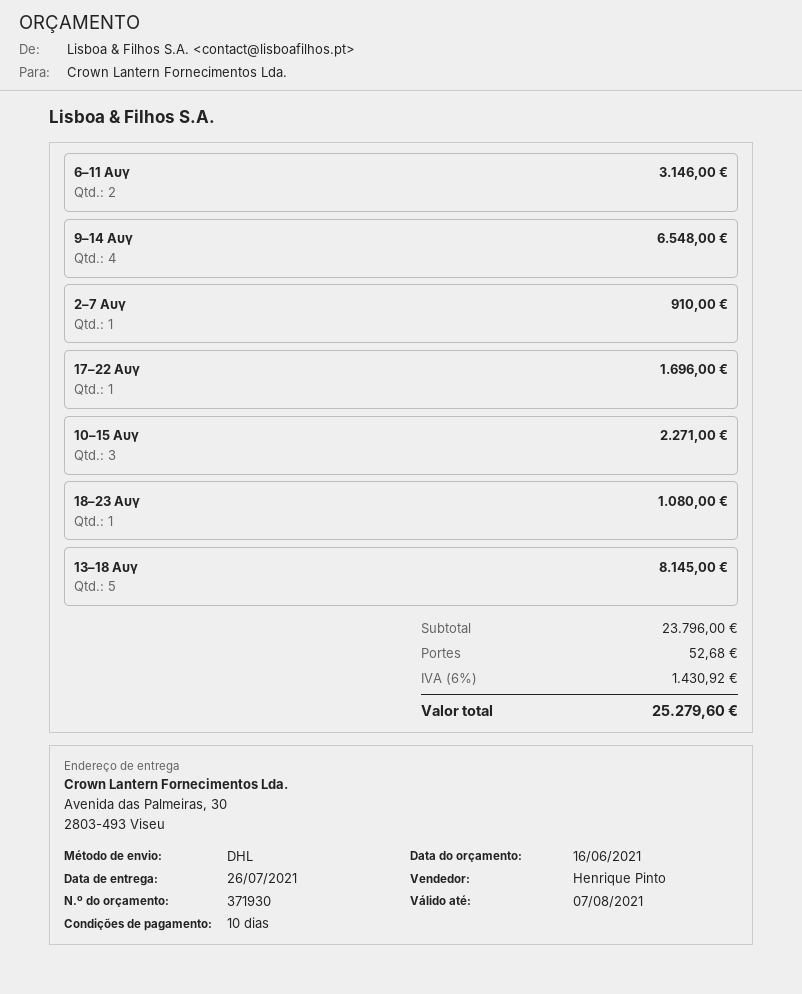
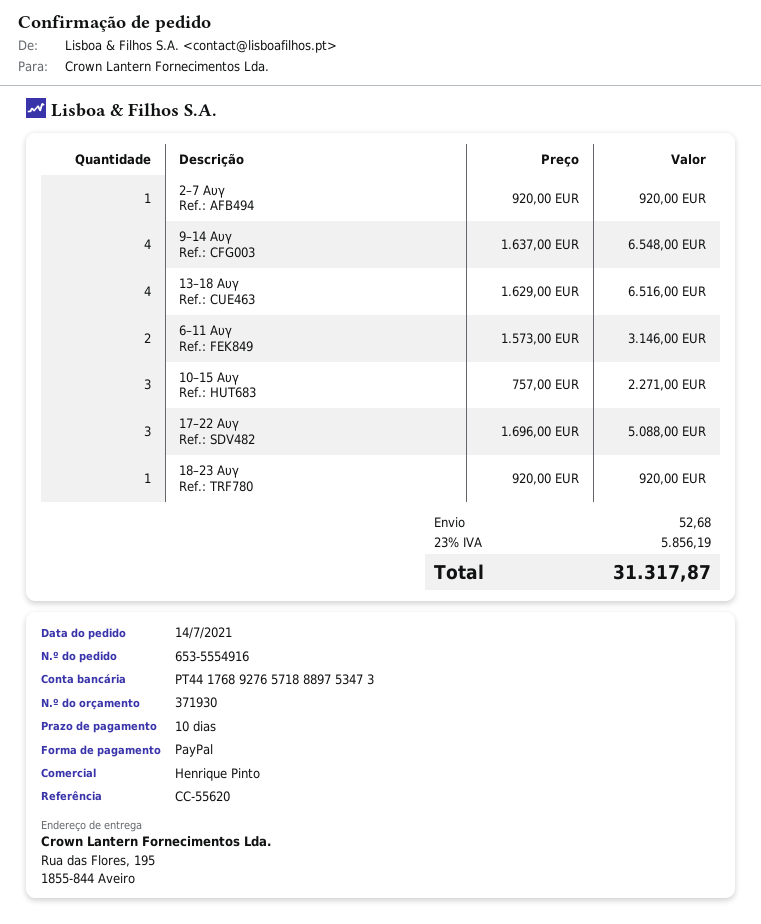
ship to: Avenida das Palmeiras, 30, 2803-493 Viseu -> Rua das Flores, 195, 1855-844 Aveiro
2–7 Αυγ: 1 for 910.00 -> 1 for 920.00
17–22 Αυγ: 1 for 1696.00 -> 3 for 5088.00
18–23 Αυγ: 1 for 1080.00 -> 1 for 920.00
13–18 Αυγ: 5 for 8145.00 -> 4 for 6516.00
tax: 6% = 1430.92 -> 23% = 5856.19
total: 25279.60 -> 31317.87

